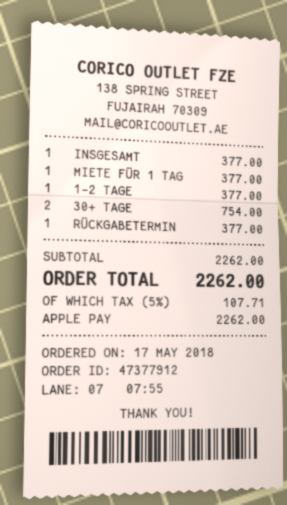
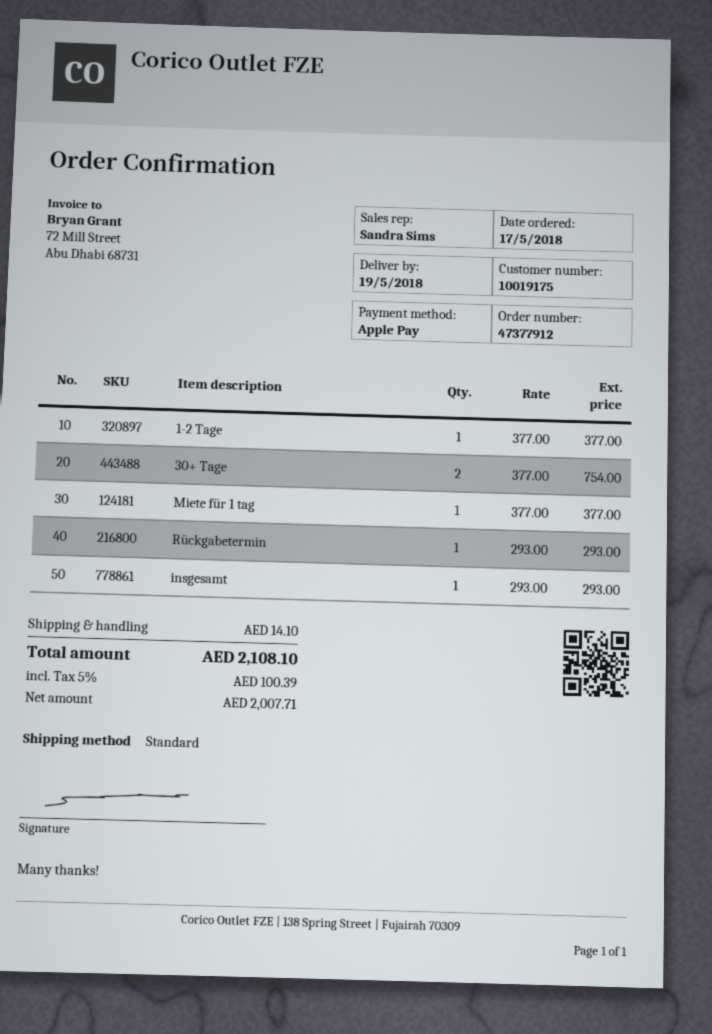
INSGESAMT: 1 for 377.00 -> 1 for 293.00
RÜCKGABETERMIN: 1 for 377.00 -> 1 for 293.00
shipping: none -> 14.10
tax: 5% = 107.71 -> 5% = 100.39
total: 2262.00 -> 2108.10

